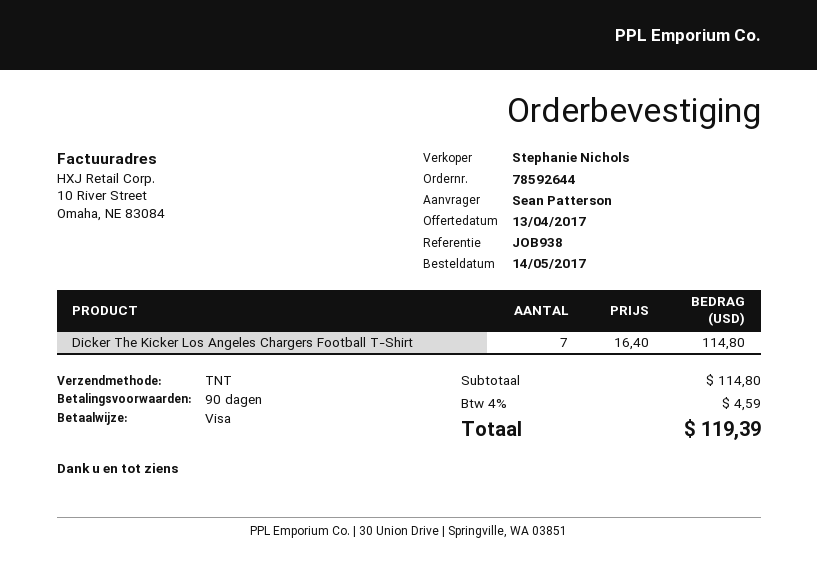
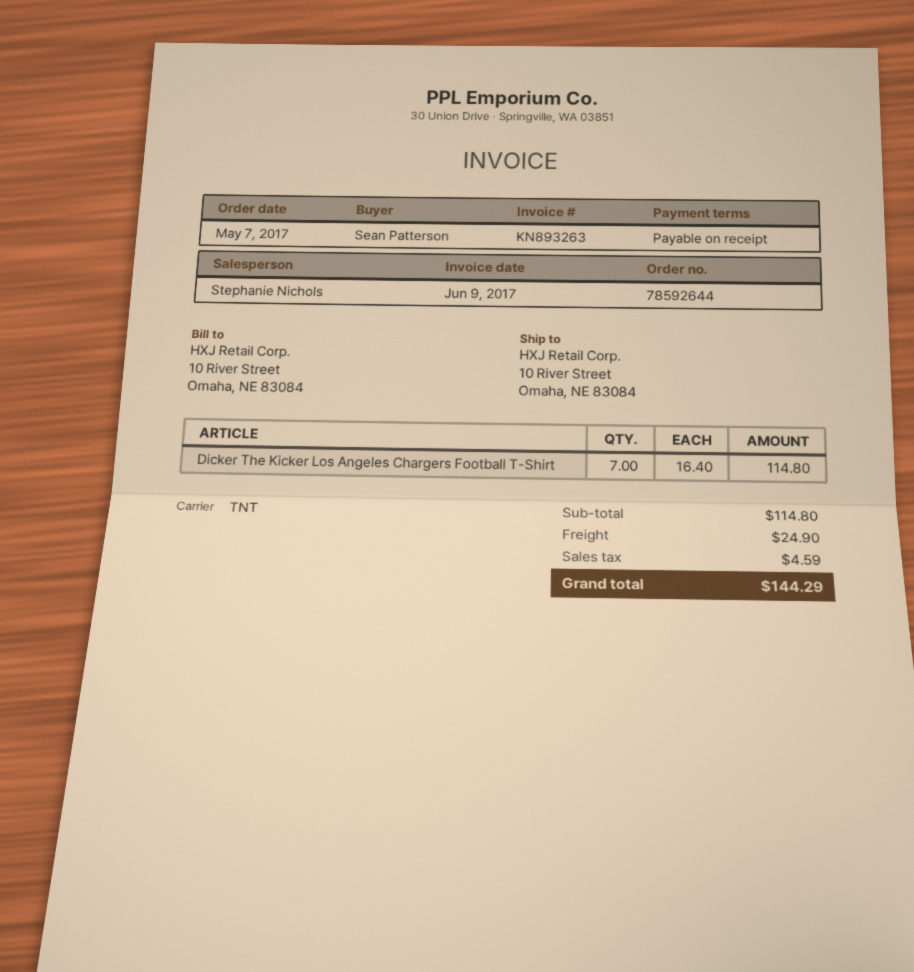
order date: 2017-05-14 -> 2017-05-07
payment terms: 90 days -> on receipt
shipping: none -> 24.90
total: 119.39 -> 144.29

